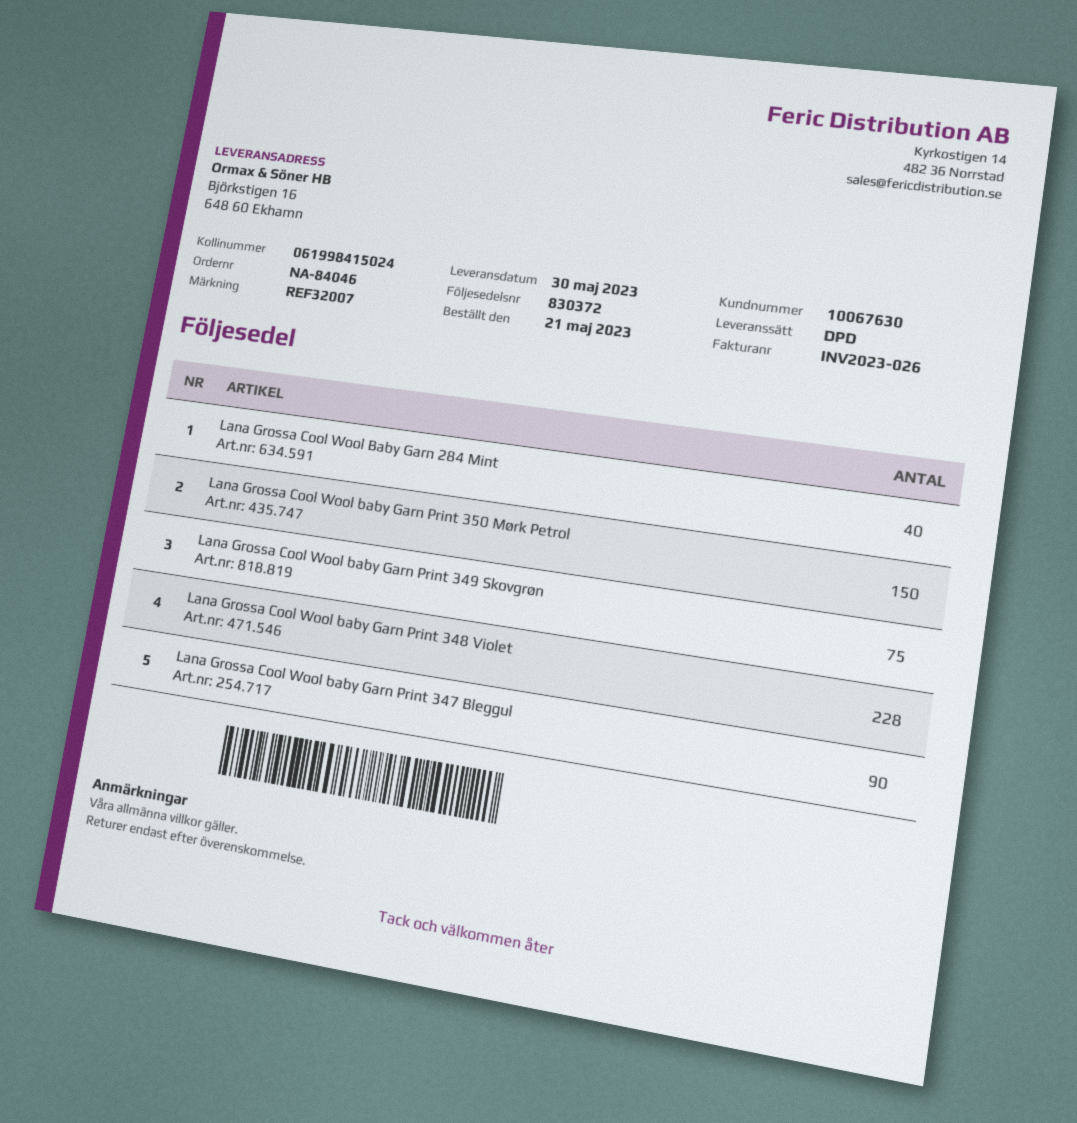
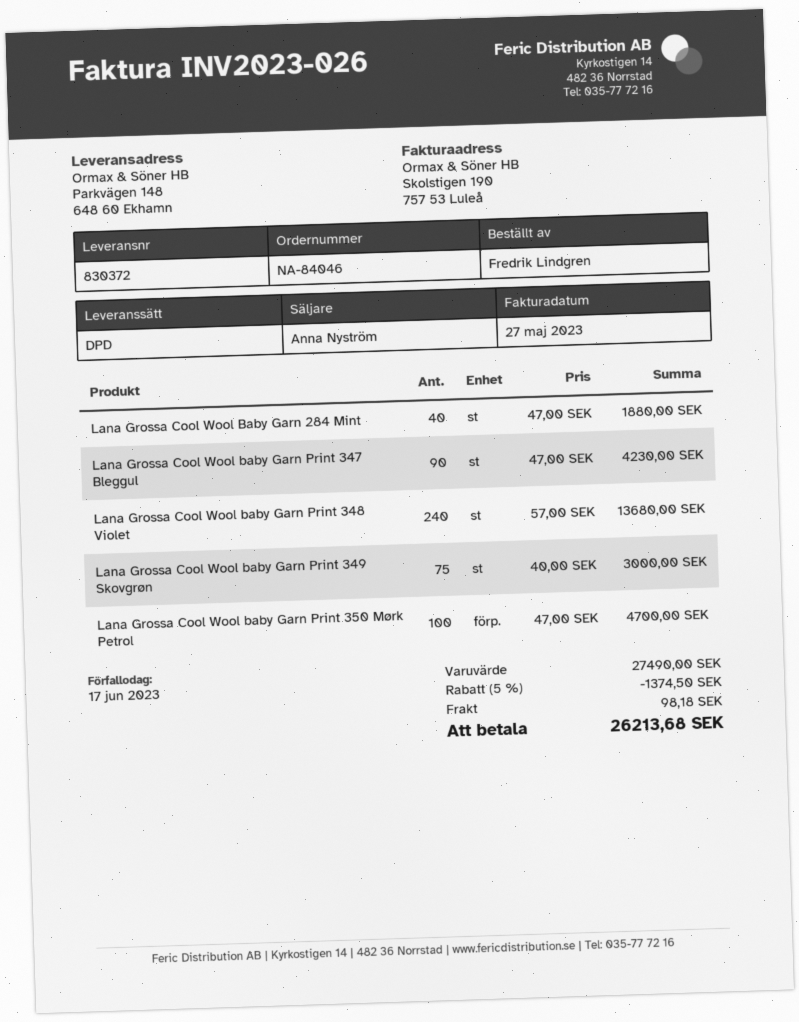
ship to: Björkstigen 16, 648 60 Ekhamn -> Parkvägen 148, 648 60 Ekhamn
Lana Grossa Cool Wool baby Garn Print 350 Mørk Petrol: 150 -> 100
Lana Grossa Cool Wool baby Garn Print 348 Violet: 228 -> 240

